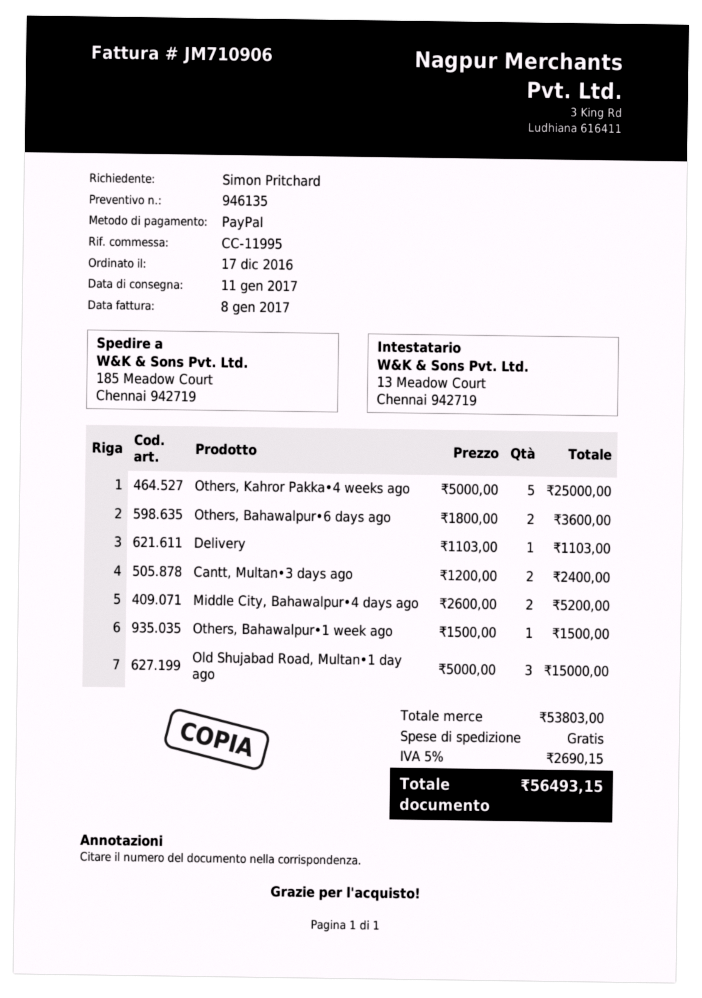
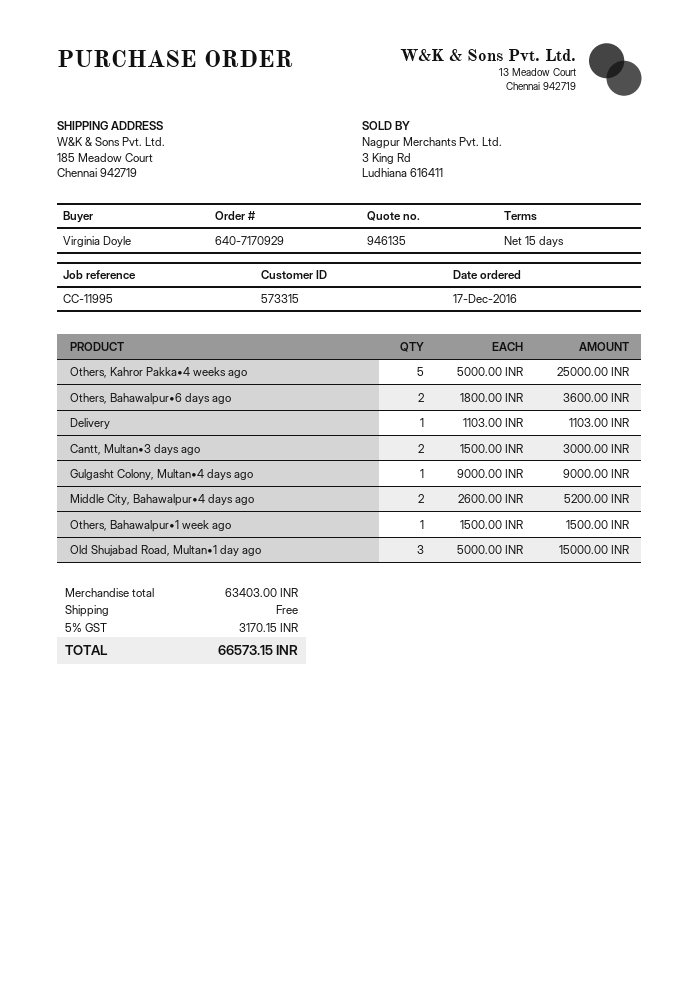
ordered by: Simon Pritchard -> Virginia Doyle
Cantt, Multan•3 days ago: 2 x 1200.00 = 2400.00 -> 2 x 1500.00 = 3000.00
Gulgasht Colony, Multan•4 days ago: none -> 1 x 9000.00 = 9000.00
subtotal: 53803.00 -> 63403.00
tax: 5% = 2690.15 -> 5% = 3170.15
total: 56493.15 -> 66573.15

